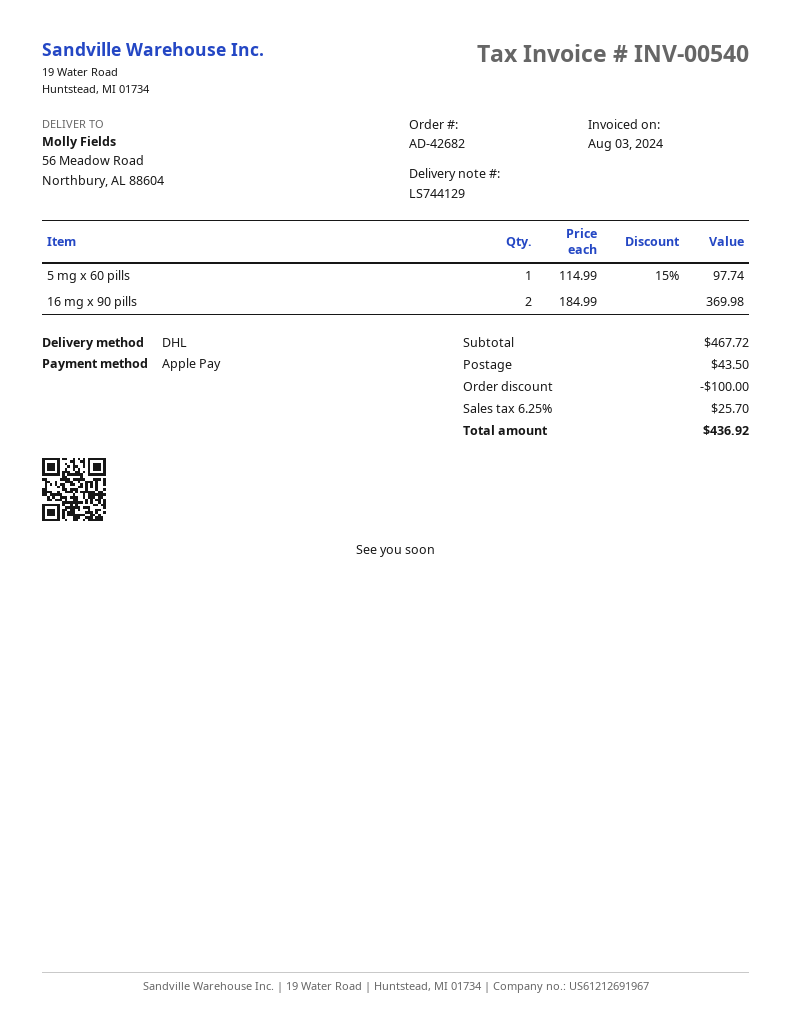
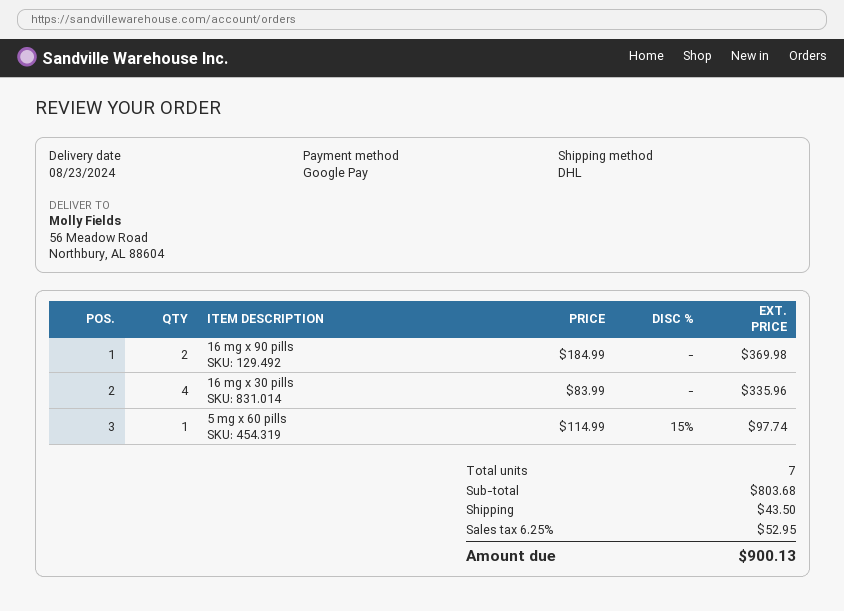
payment method: Apple Pay -> Google Pay
16 mg x 30 pills: none -> 4 x 83.99 = 335.96
subtotal: 467.72 -> 803.68
discount: 100.00 -> none
tax: 6.25% = 25.70 -> 6.25% = 52.95
total: 436.92 -> 900.13

